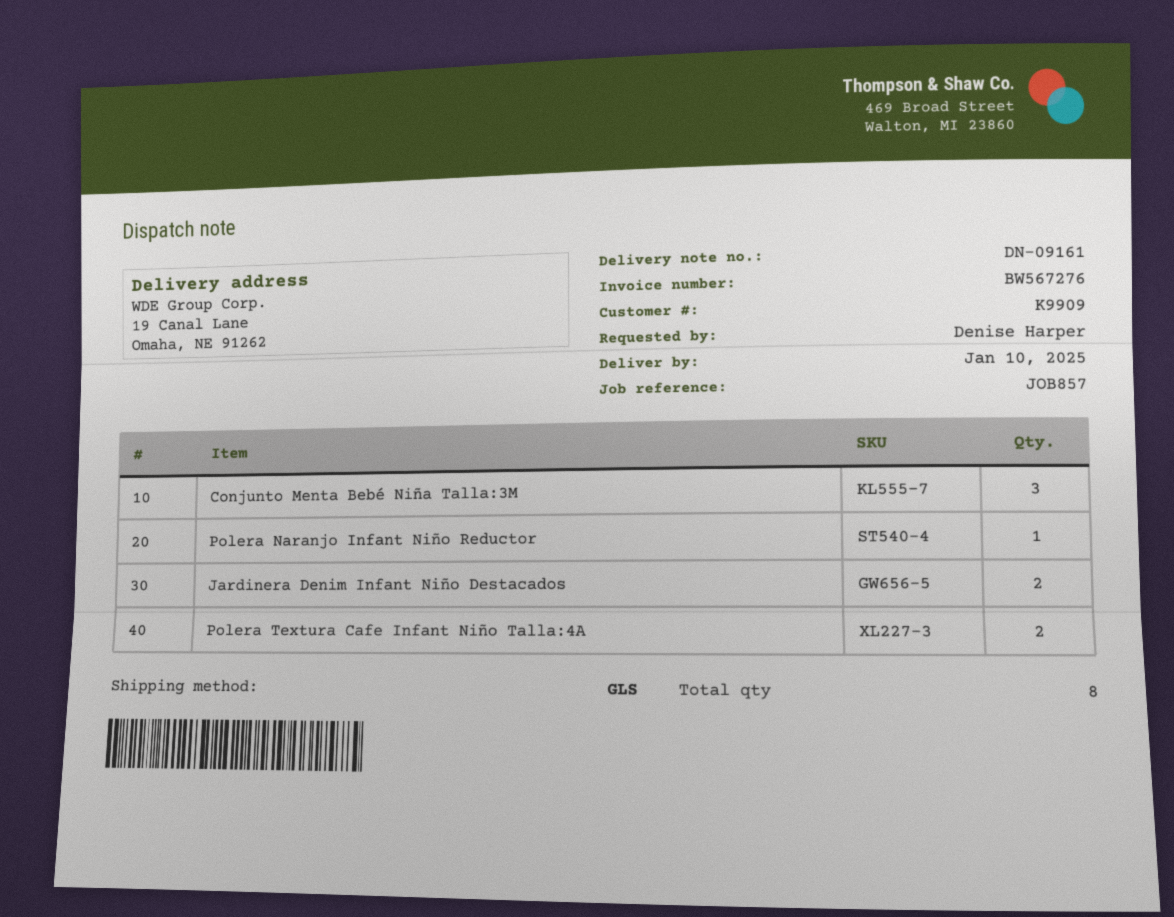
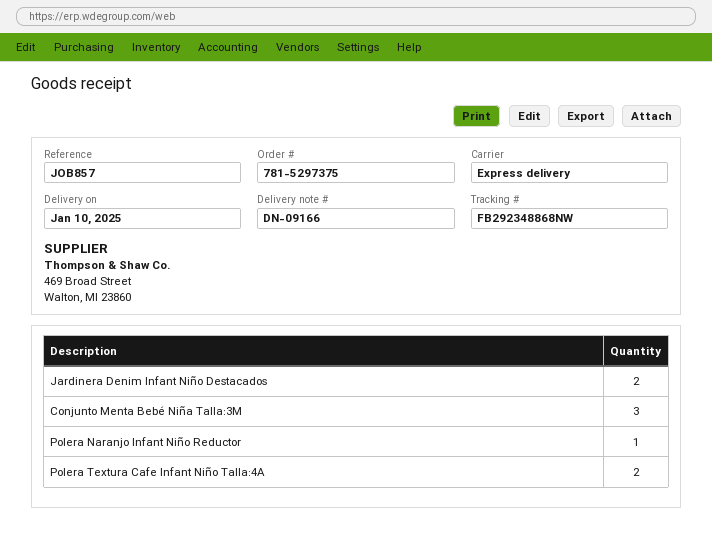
delivery note number: DN-09161 -> DN-09166
shipping method: GLS -> express

